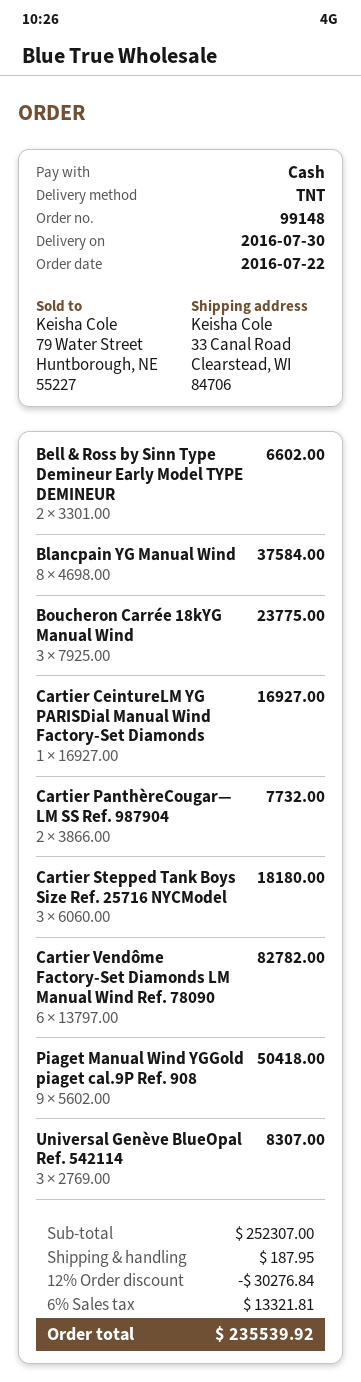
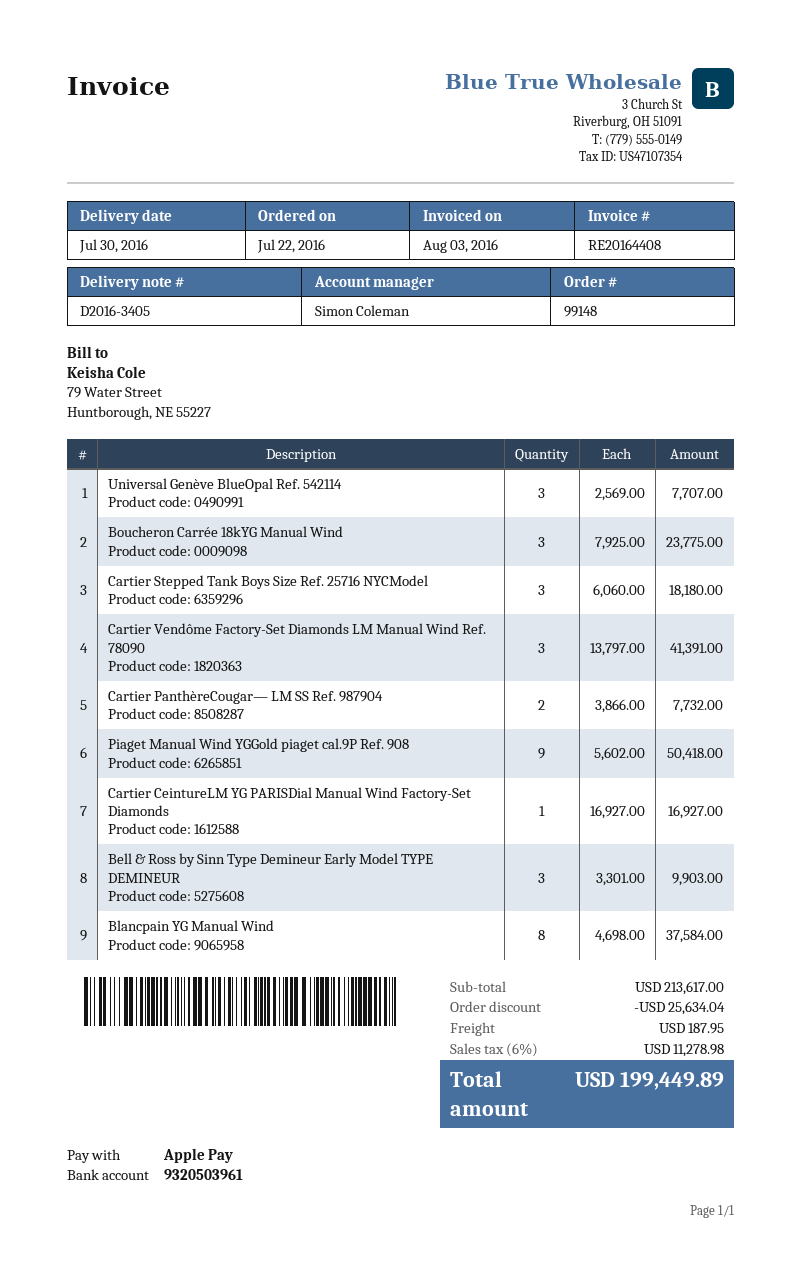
payment method: cash -> Apple Pay
Bell & Ross by Sinn Type Demineur Early Model TYPE DEMINEUR: 2 x 3301.00 = 6602.00 -> 3 x 3301.00 = 9903.00
Cartier Vendôme Factory-Set Diamonds LM Manual Wind Ref. 78090: 6 x 13797.00 = 82782.00 -> 3 x 13797.00 = 41391.00
Universal Genève BlueOpal Ref. 542114: 3 x 2769.00 = 8307.00 -> 3 x 2569.00 = 7707.00
subtotal: 252307.00 -> 213617.00
discount: 30276.84 -> 25634.04
tax: 6% = 13321.81 -> 6% = 11278.98
total: 235539.92 -> 199449.89

